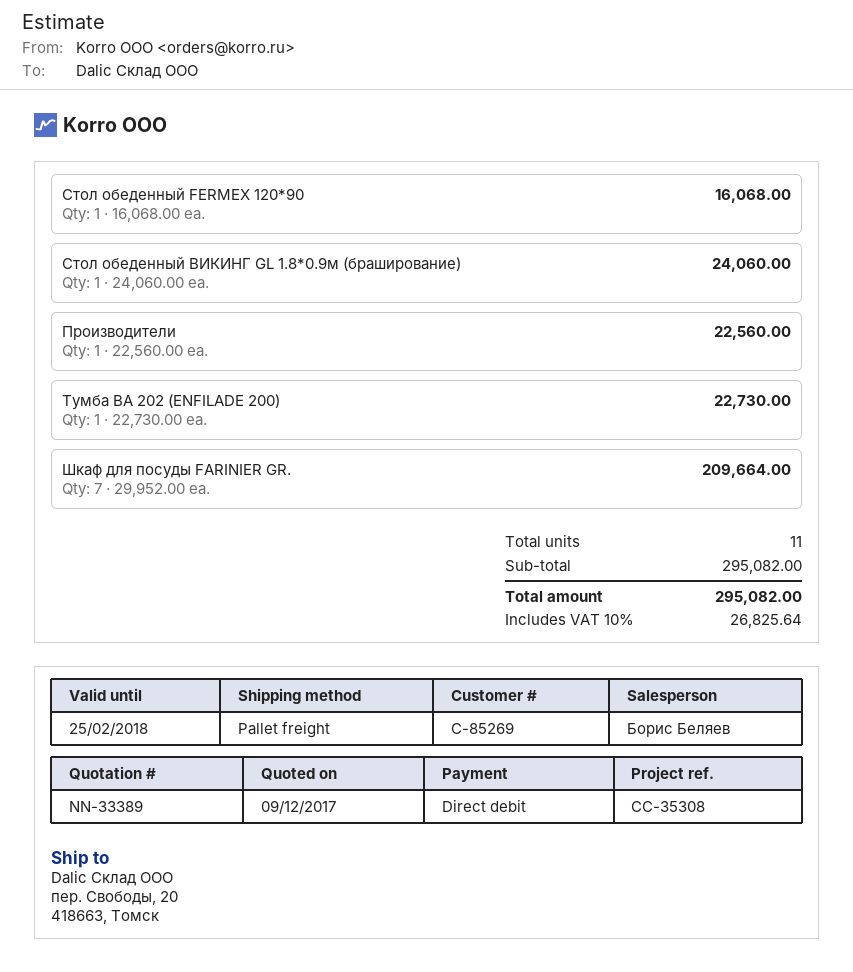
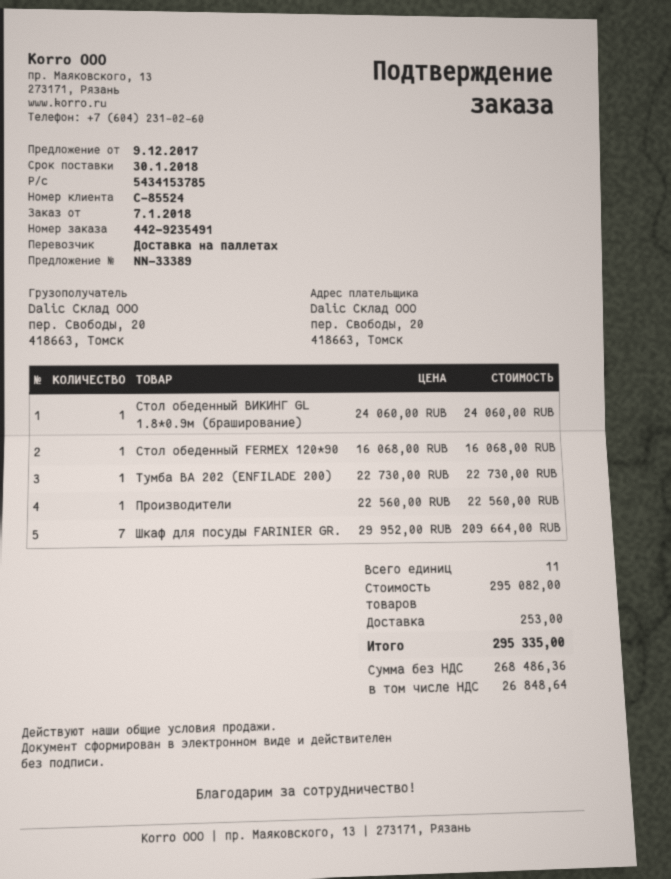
customer number: C-85269 -> C-85524
shipping: none -> 253.00
tax: 26825.64 -> 26848.64
total: 295082.00 -> 295335.00

